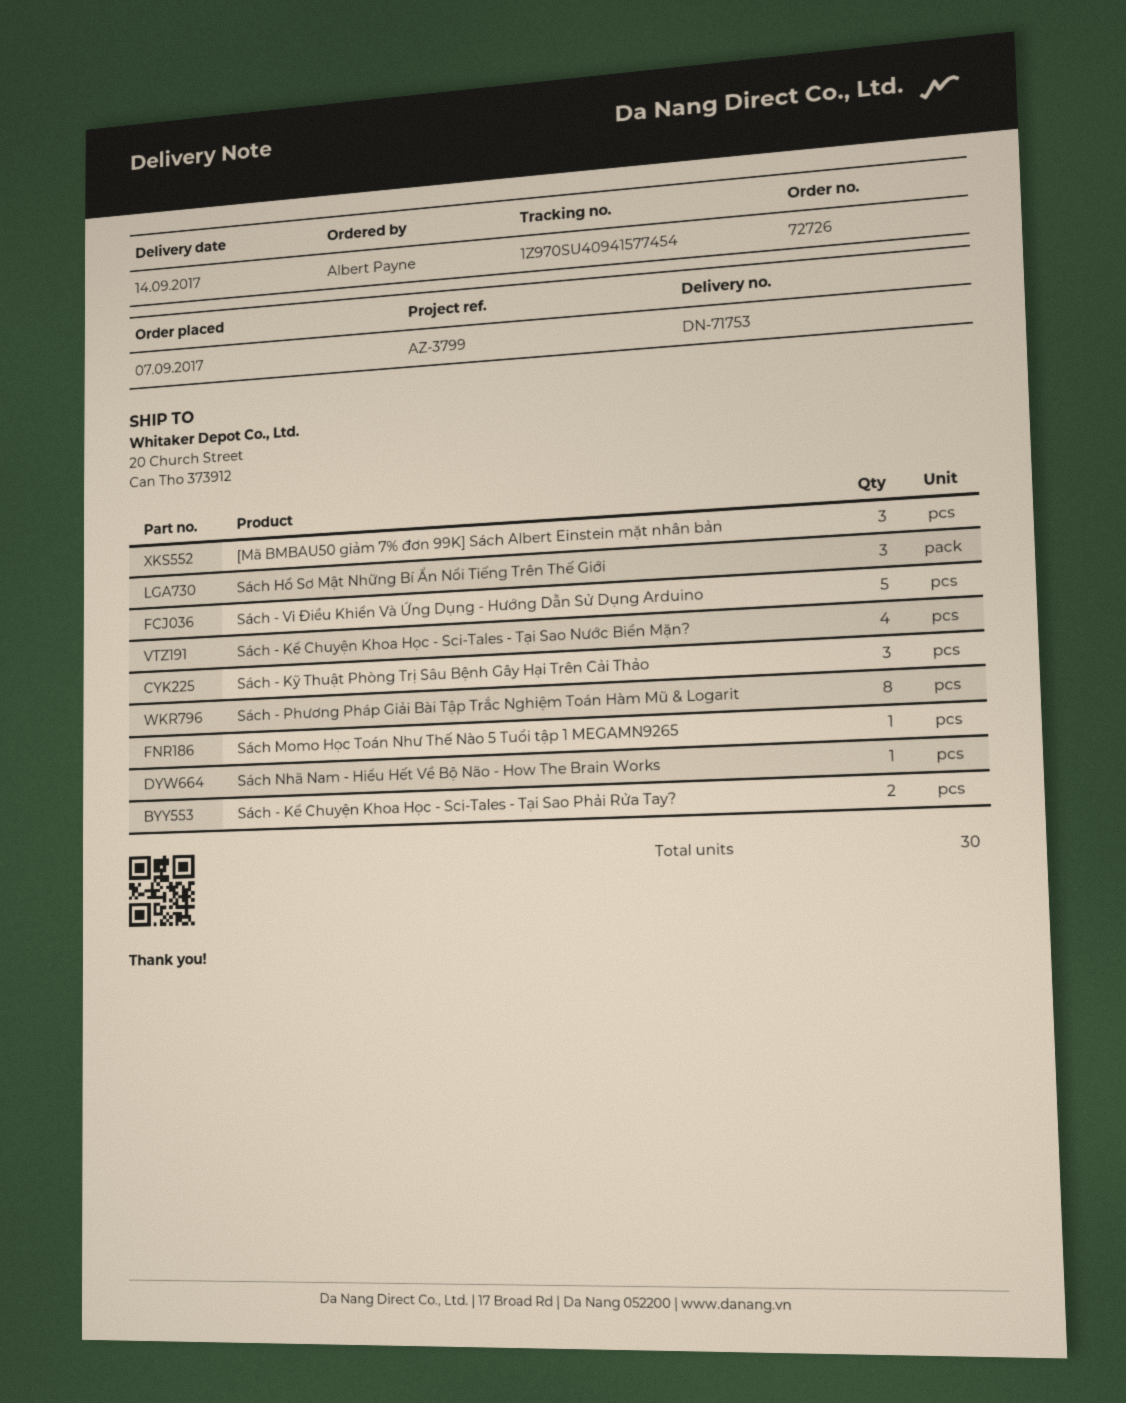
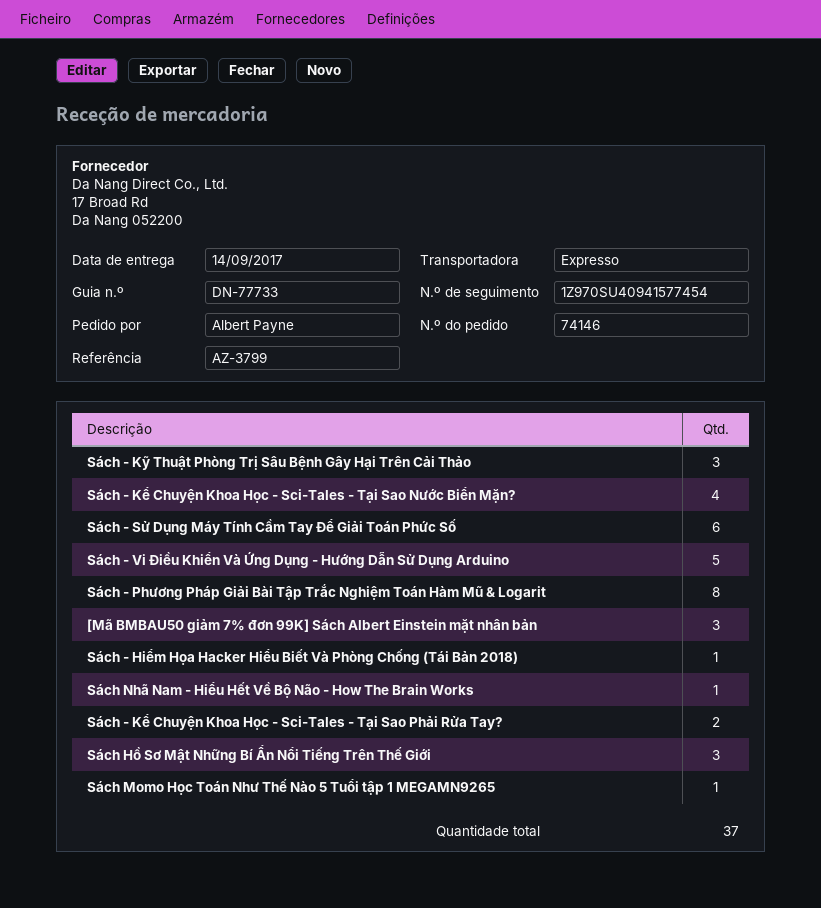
order number: 72726 -> 74146
delivery note number: DN-71753 -> DN-77733
Sách - Sử Dụng Máy Tính Cầm Tay Để Giải Toán Phức Số: none -> 6
Sách - Hiểm Họa Hacker Hiểu Biết Và Phòng Chống (Tái Bản 2018): none -> 1
total quantity: 30 -> 37

